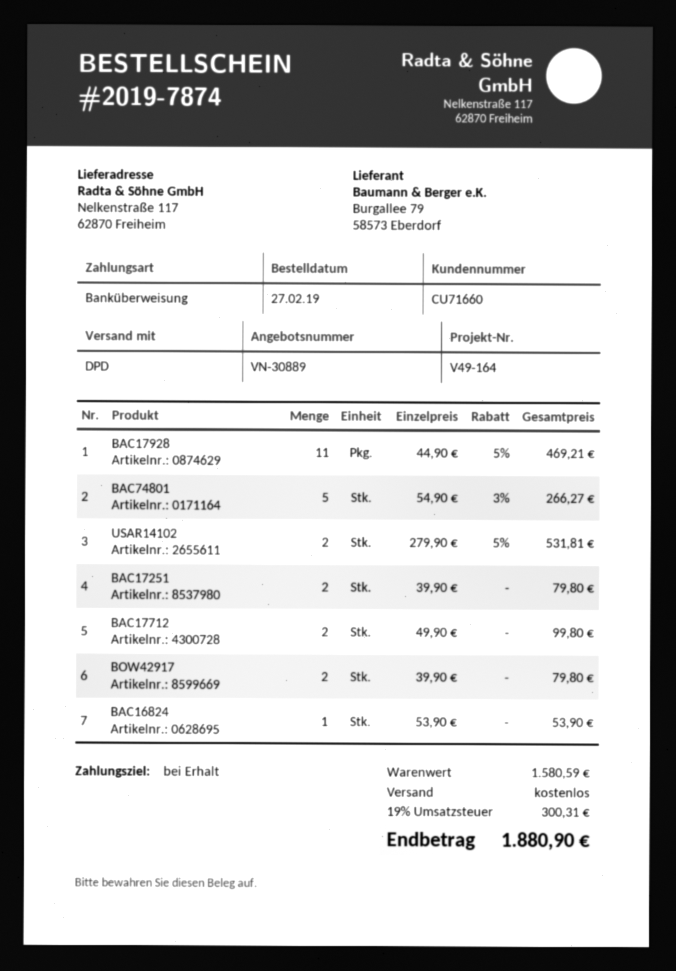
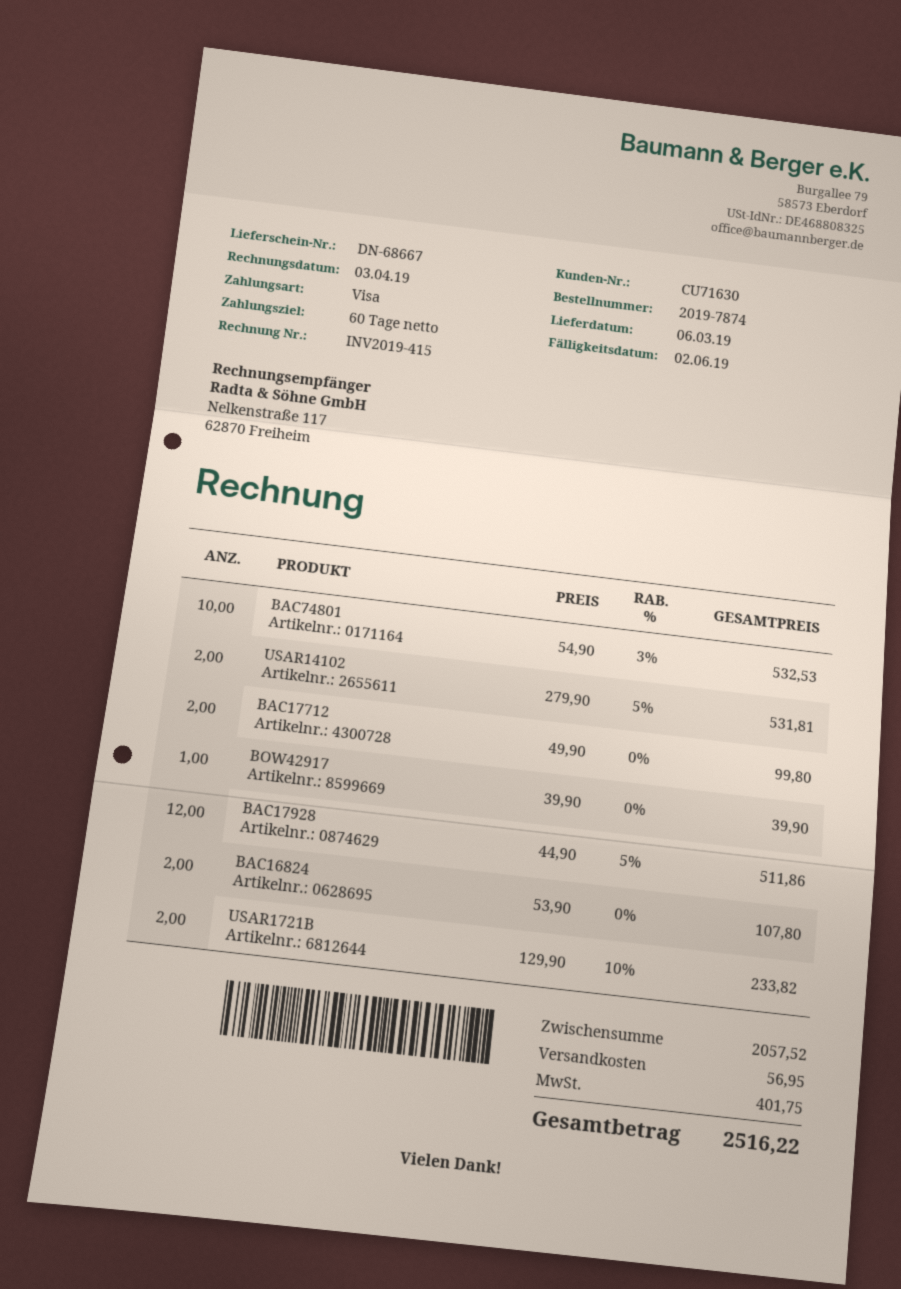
payment terms: on receipt -> 60 days
customer number: CU71660 -> CU71630
payment method: bank transfer -> Visa
BAC17928: 11 x 44.90 - 5% = 469.21 -> 12 x 44.90 - 5% = 511.86
BAC74801: 5 x 54.90 - 3% = 266.27 -> 10 x 54.90 - 3% = 532.53
BAC17251: 2 x 39.90 = 79.80 -> none
BOW42917: 2 x 39.90 = 79.80 -> 1 x 39.90 = 39.90
BAC16824: 1 x 53.90 = 53.90 -> 2 x 53.90 = 107.80
USAR1721B: none -> 2 x 129.90 - 10% = 233.82
subtotal: 1580.59 -> 2057.52
shipping: 0.00 -> 56.95
tax: 300.31 -> 401.75
total: 1880.90 -> 2516.22

